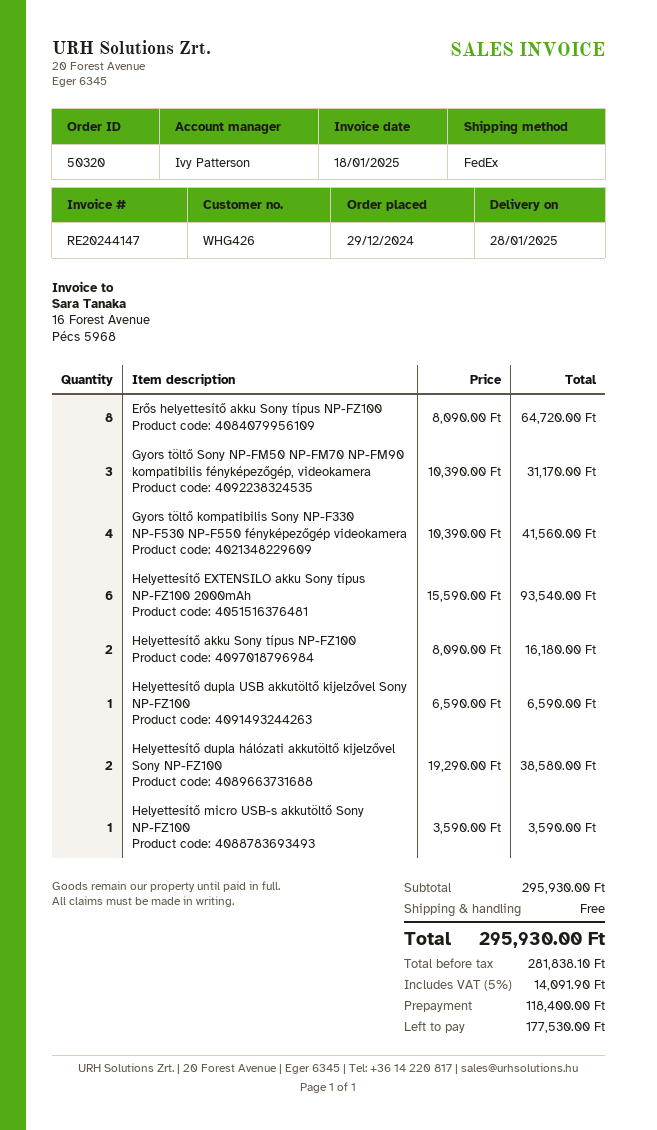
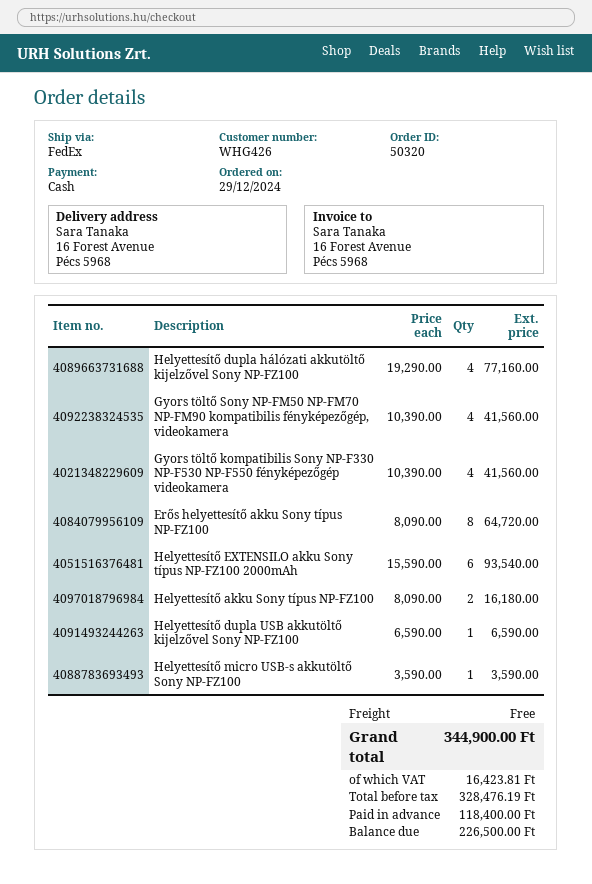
Gyors töltő Sony NP-FM50 NP-FM70 NP-FM90 kompatibilis fényképezőgép, videokamera: 3 x 10390.00 = 31170.00 -> 4 x 10390.00 = 41560.00
Helyettesítő dupla hálózati akkutöltő kijelzővel Sony NP-FZ100: 2 x 19290.00 = 38580.00 -> 4 x 19290.00 = 77160.00
net: 281838.10 -> 328476.19
tax: 14091.90 -> 16423.81
total: 295930.00 -> 344900.00
balance: 177530.00 -> 226500.00

